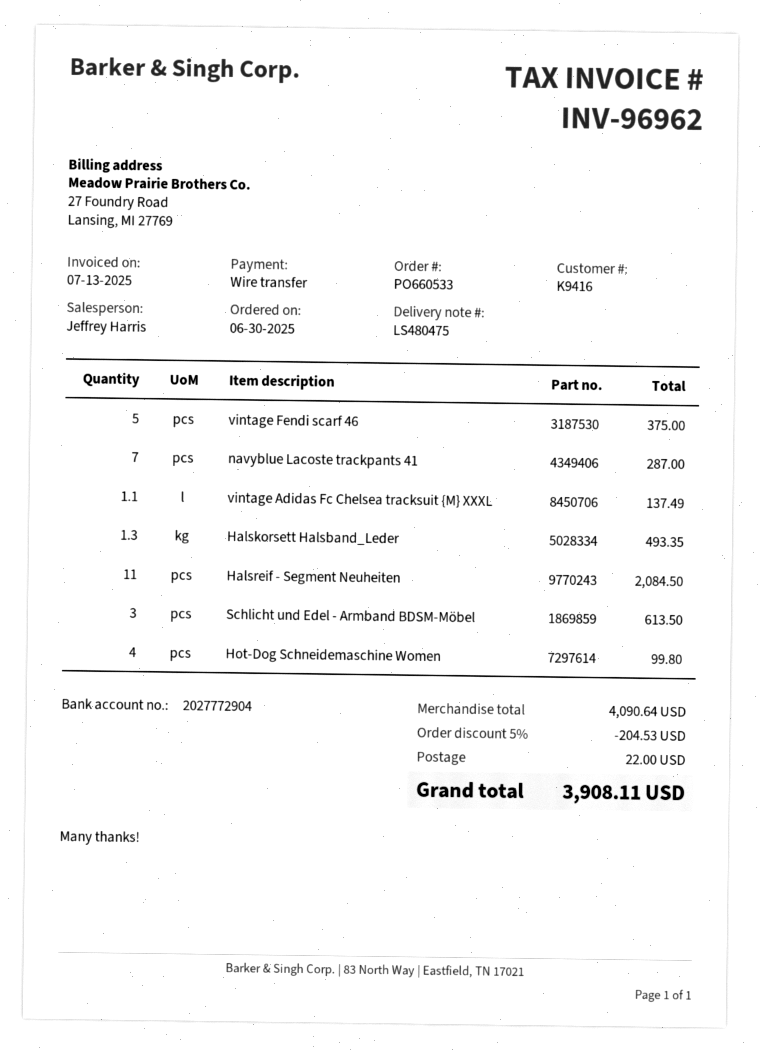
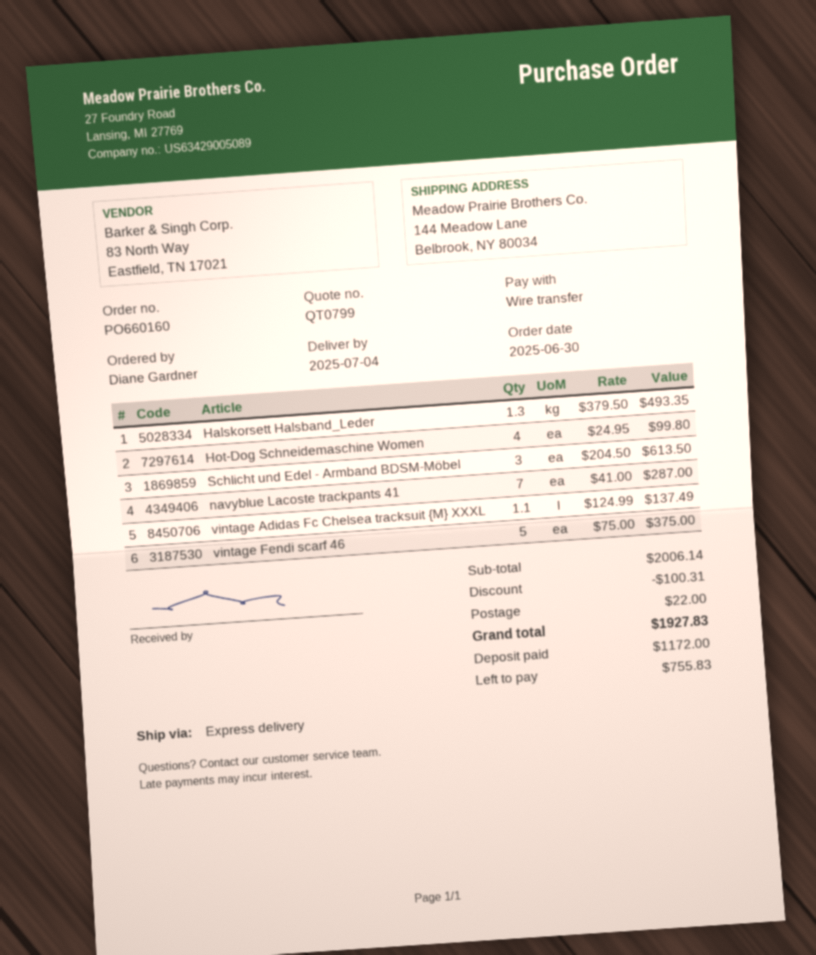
order number: PO660533 -> PO660160
Halsreif - Segment Neuheiten: 11 for 2084.50 -> none
subtotal: 4090.64 -> 2006.14
discount: 204.53 -> 100.31
total: 3908.11 -> 1927.83

